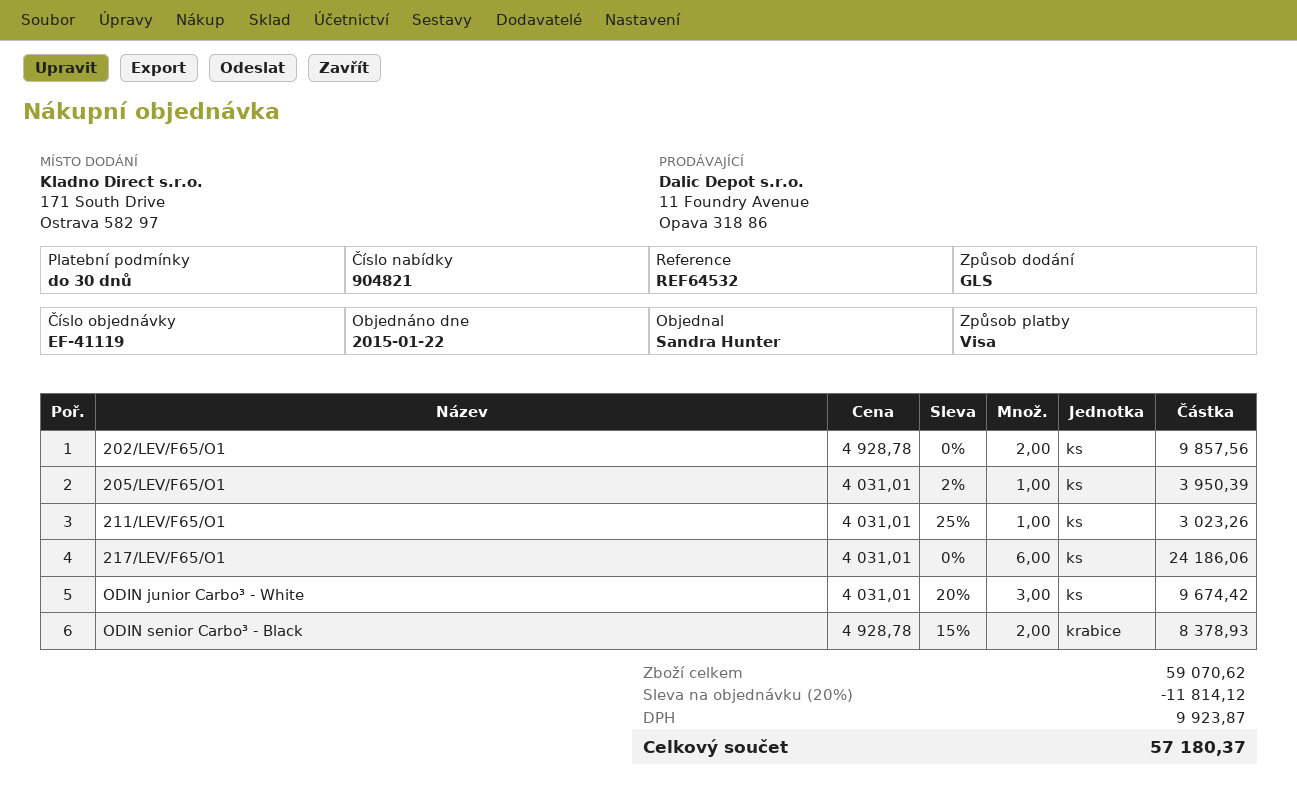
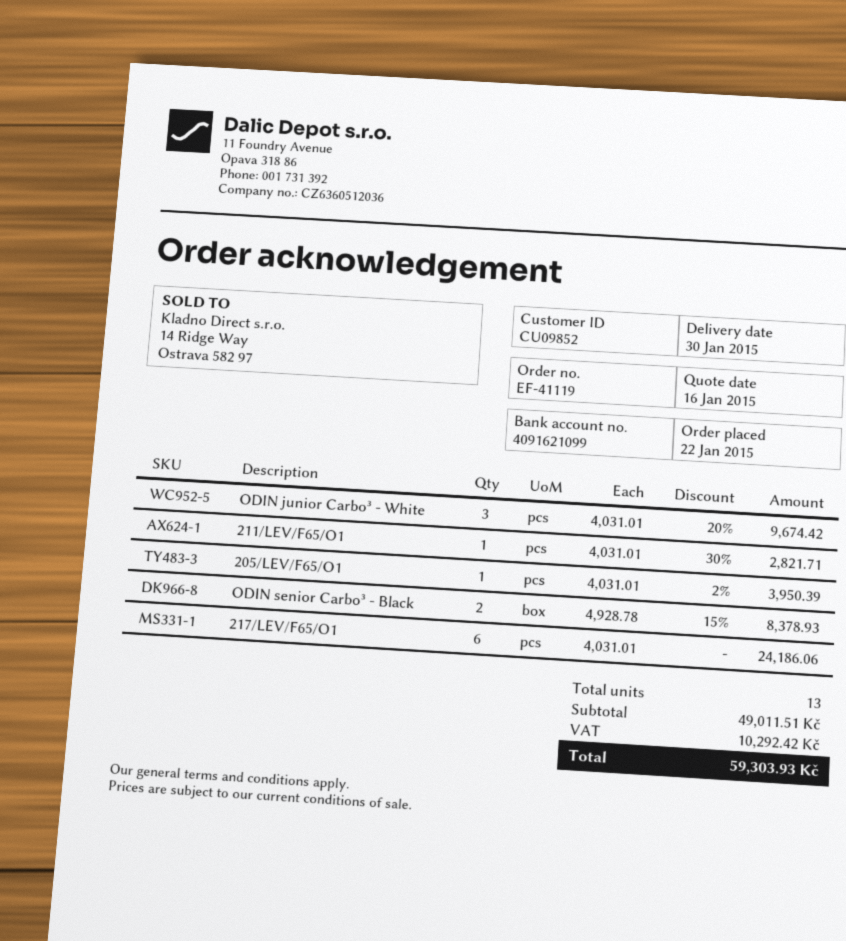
202/LEV/F65/O1: 2 x 4928.78 = 9857.56 -> none
211/LEV/F65/O1: 1 x 4031.01 - 25% = 3023.26 -> 1 x 4031.01 - 30% = 2821.71
subtotal: 59070.62 -> 49011.51
discount: 20% = 11814.12 -> none
tax: 9923.87 -> 10292.42
total: 57180.37 -> 59303.93

